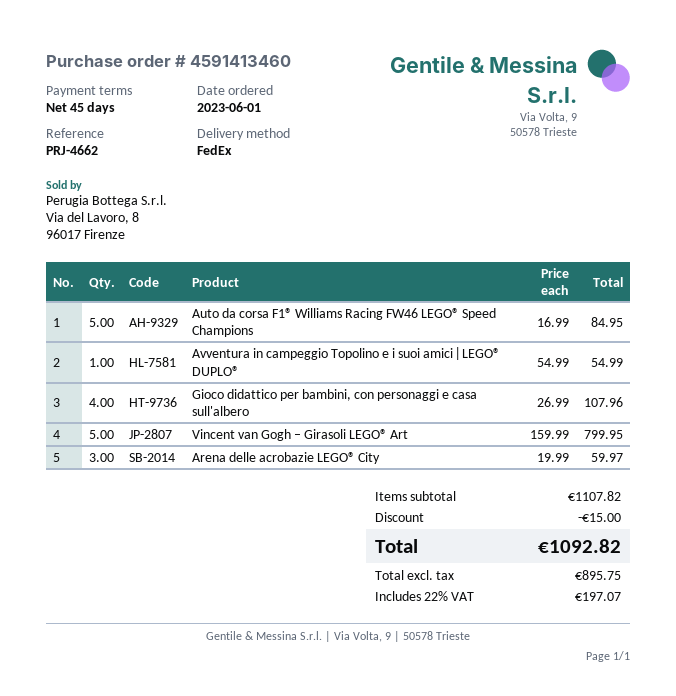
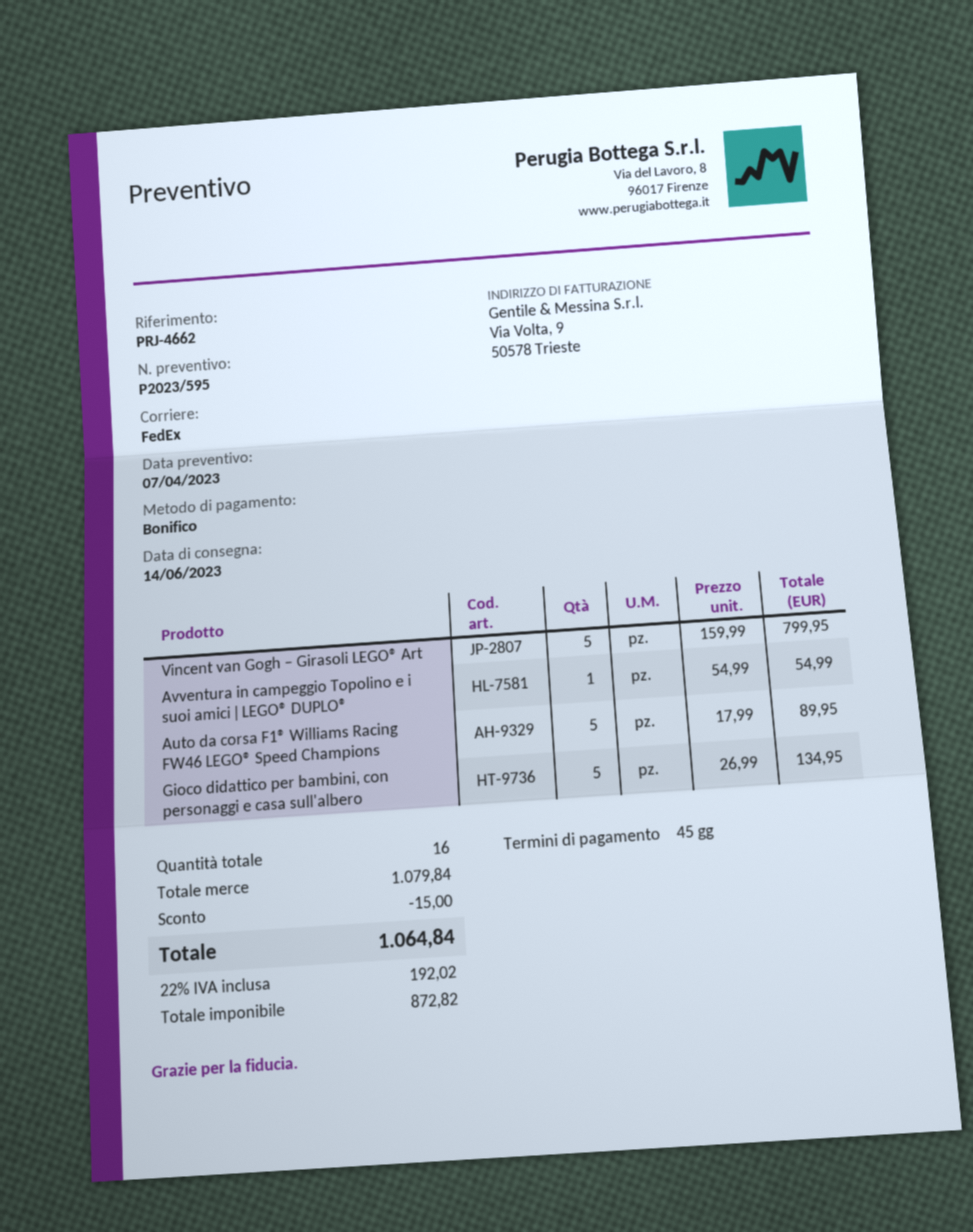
Auto da corsa F1® Williams Racing FW46 LEGO® Speed Champions: 5 x 16.99 = 84.95 -> 5 x 17.99 = 89.95
Gioco didattico per bambini, con personaggi e casa sull'albero: 4 x 26.99 = 107.96 -> 5 x 26.99 = 134.95
Arena delle acrobazie LEGO® City: 3 x 19.99 = 59.97 -> none
subtotal: 1107.82 -> 1079.84
net: 895.75 -> 872.82
tax: 22% = 197.07 -> 22% = 192.02
total: 1092.82 -> 1064.84

